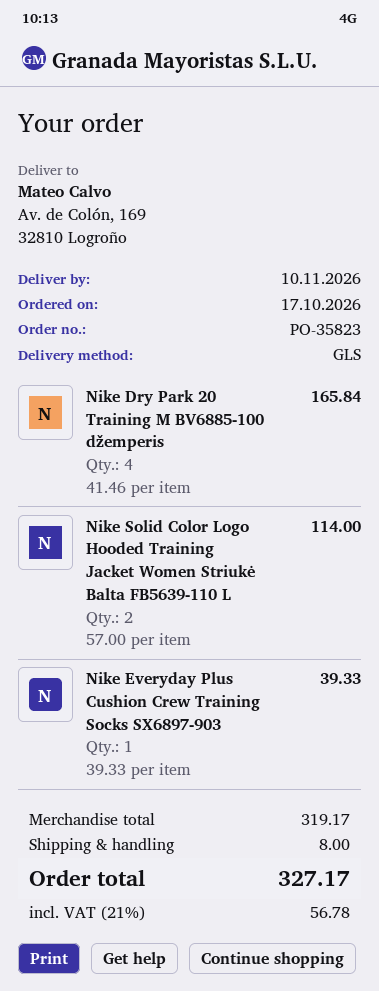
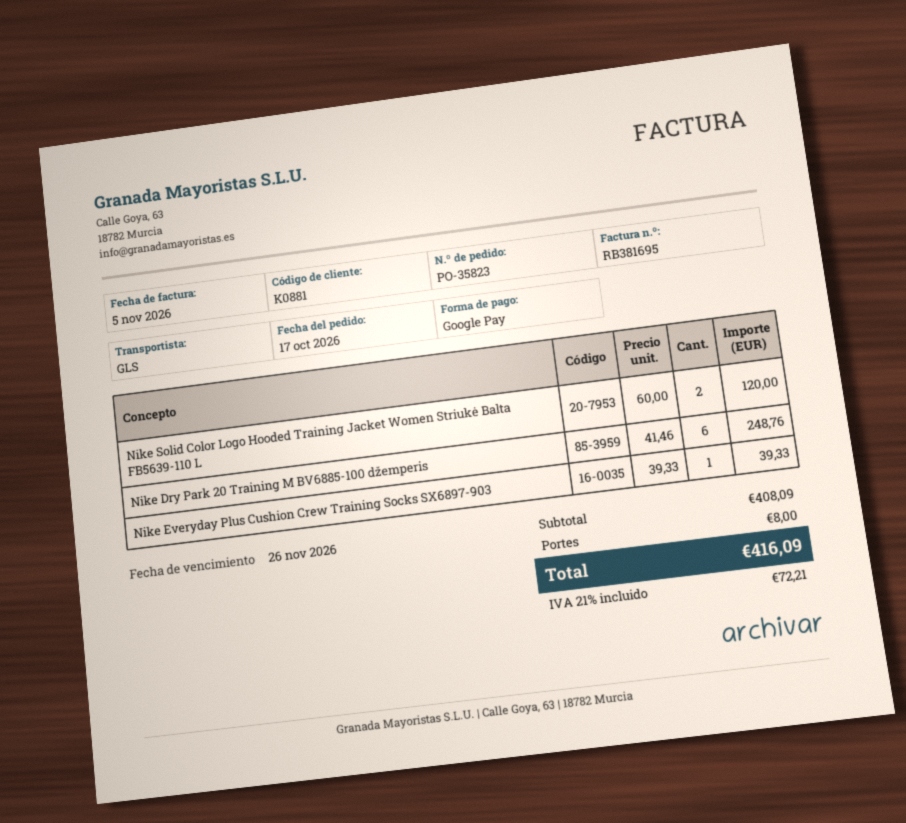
Nike Dry Park 20 Training M BV6885-100 džemperis: 4 x 41.46 = 165.84 -> 6 x 41.46 = 248.76
Nike Solid Color Logo Hooded Training Jacket Women Striukė Balta FB5639-110 L: 2 x 57.00 = 114.00 -> 2 x 60.00 = 120.00
subtotal: 319.17 -> 408.09
tax: 21% = 56.78 -> 21% = 72.21
total: 327.17 -> 416.09

